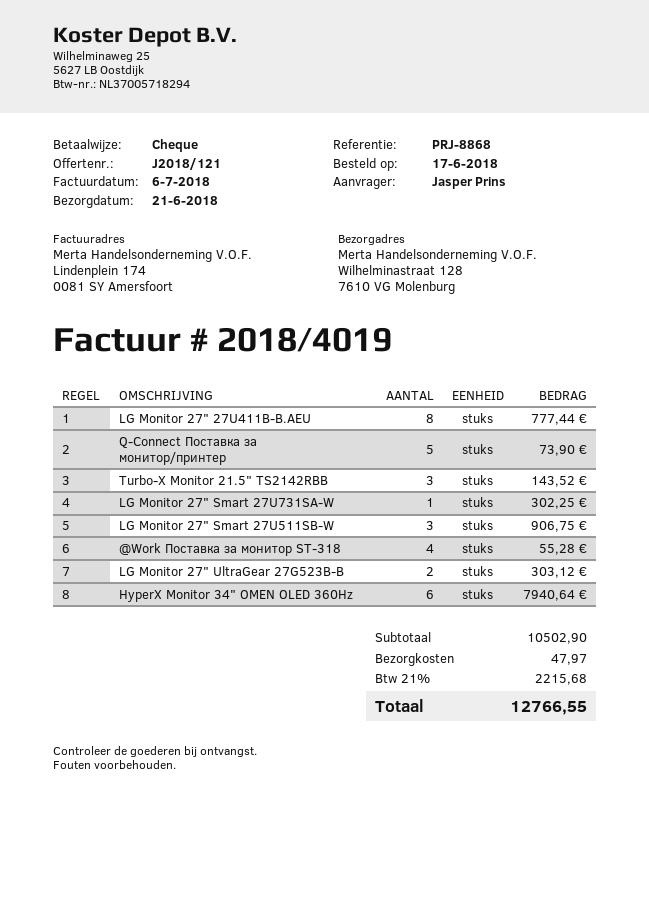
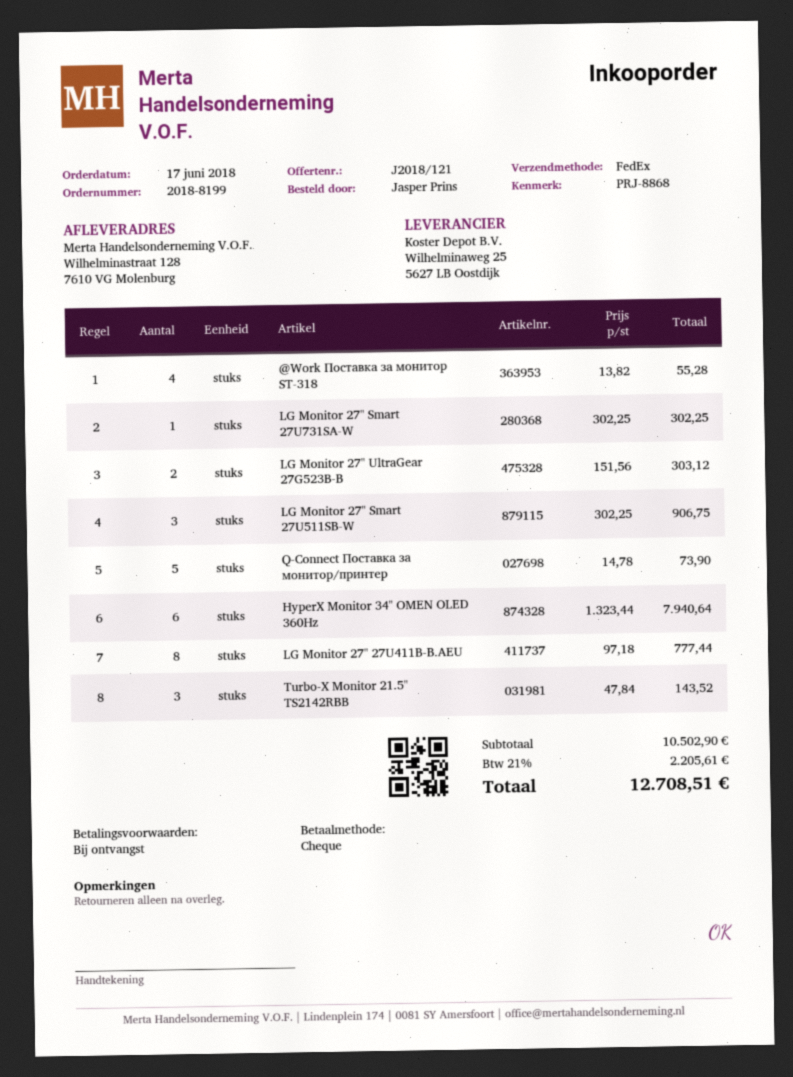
shipping: 47.97 -> none
tax: 21% = 2215.68 -> 21% = 2205.61
total: 12766.55 -> 12708.51

